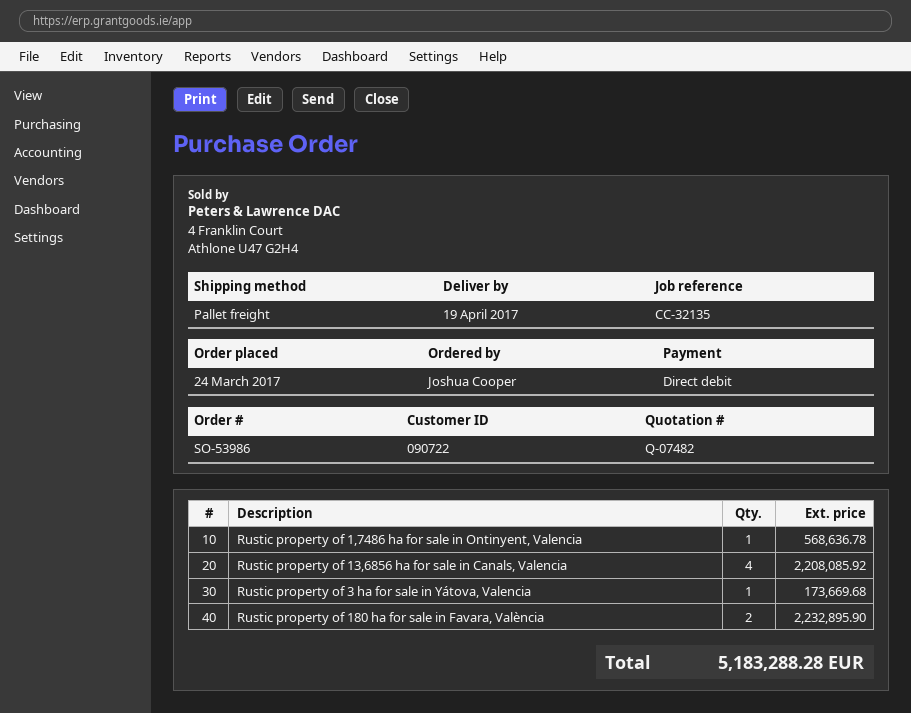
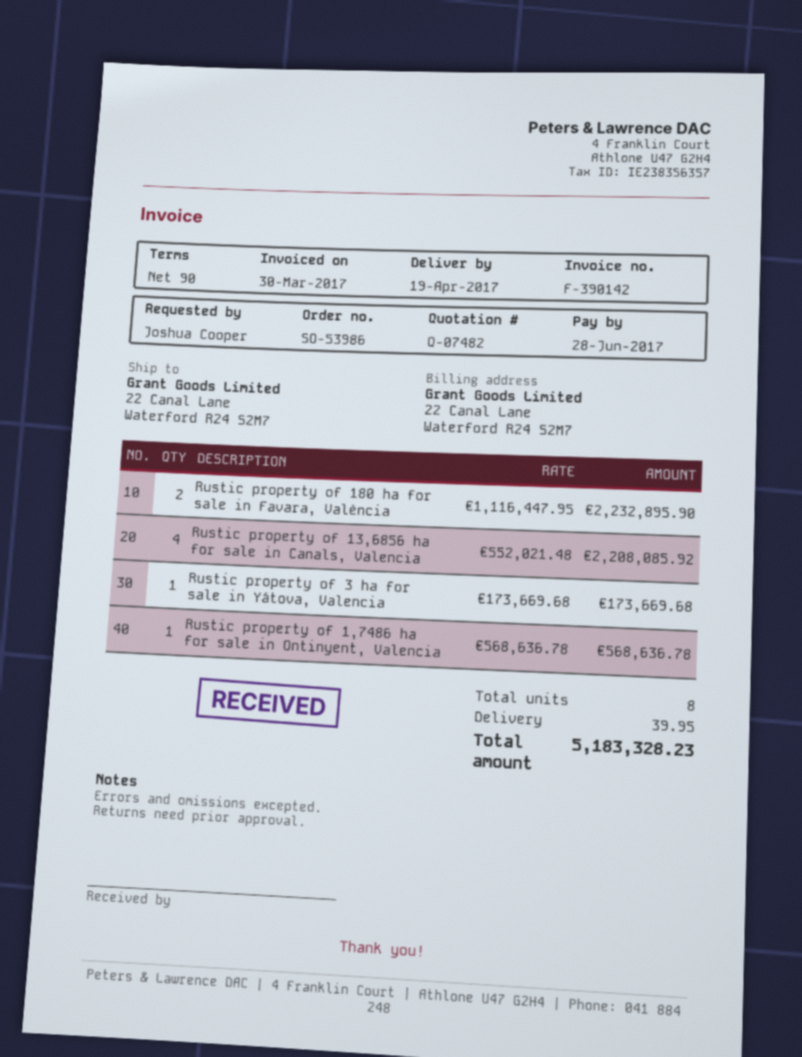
shipping: none -> 39.95
total: 5183288.28 -> 5183328.23

